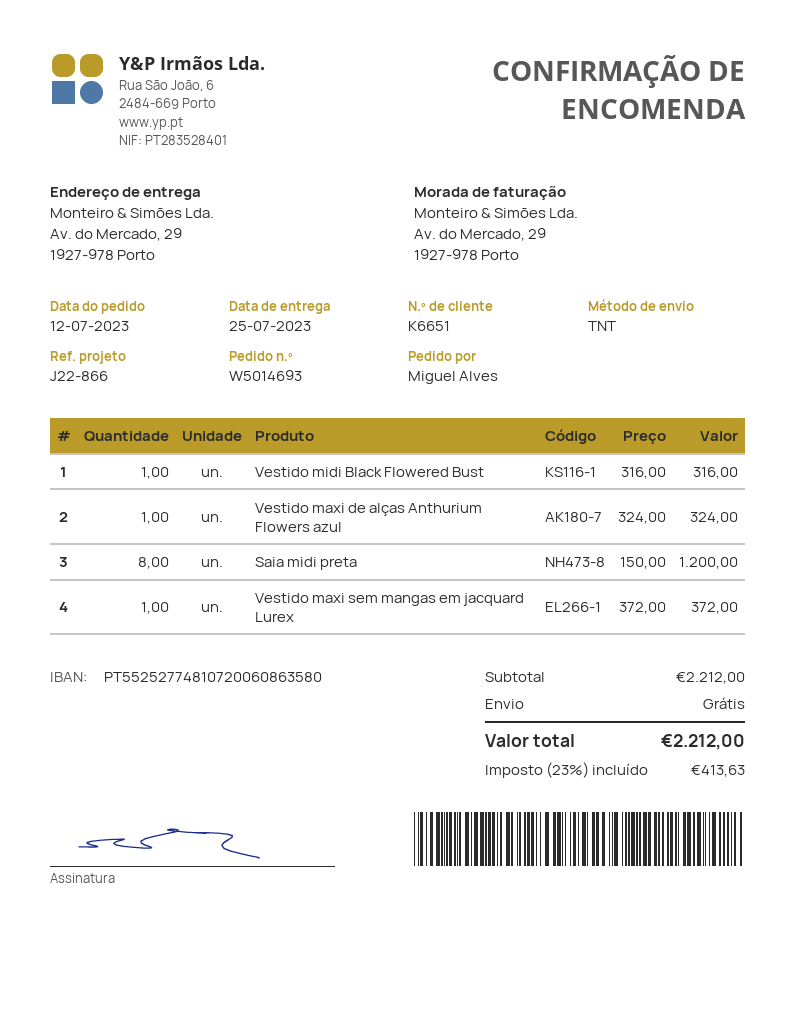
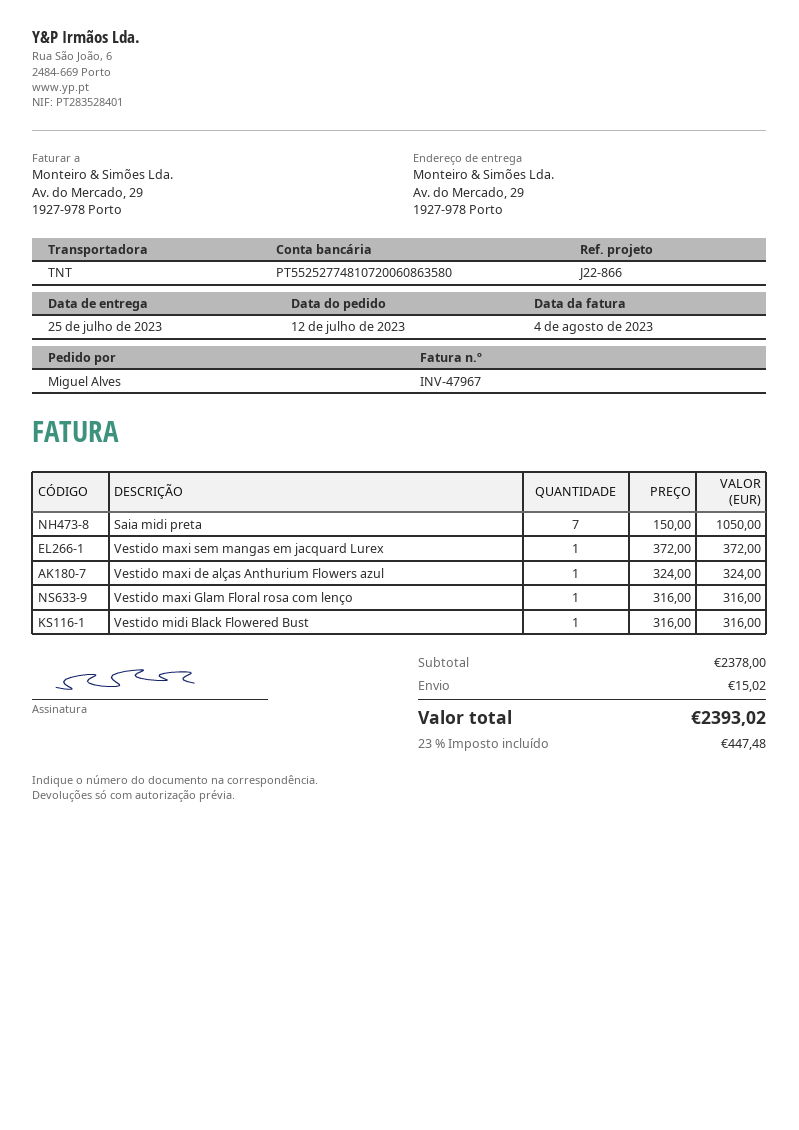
Saia midi preta: 8 x 150.00 = 1200.00 -> 7 x 150.00 = 1050.00
Vestido maxi Glam Floral rosa com lenço: none -> 1 x 316.00 = 316.00
subtotal: 2212.00 -> 2378.00
shipping: 0.00 -> 15.02
tax: 23% = 413.63 -> 23% = 447.48
total: 2212.00 -> 2393.02

